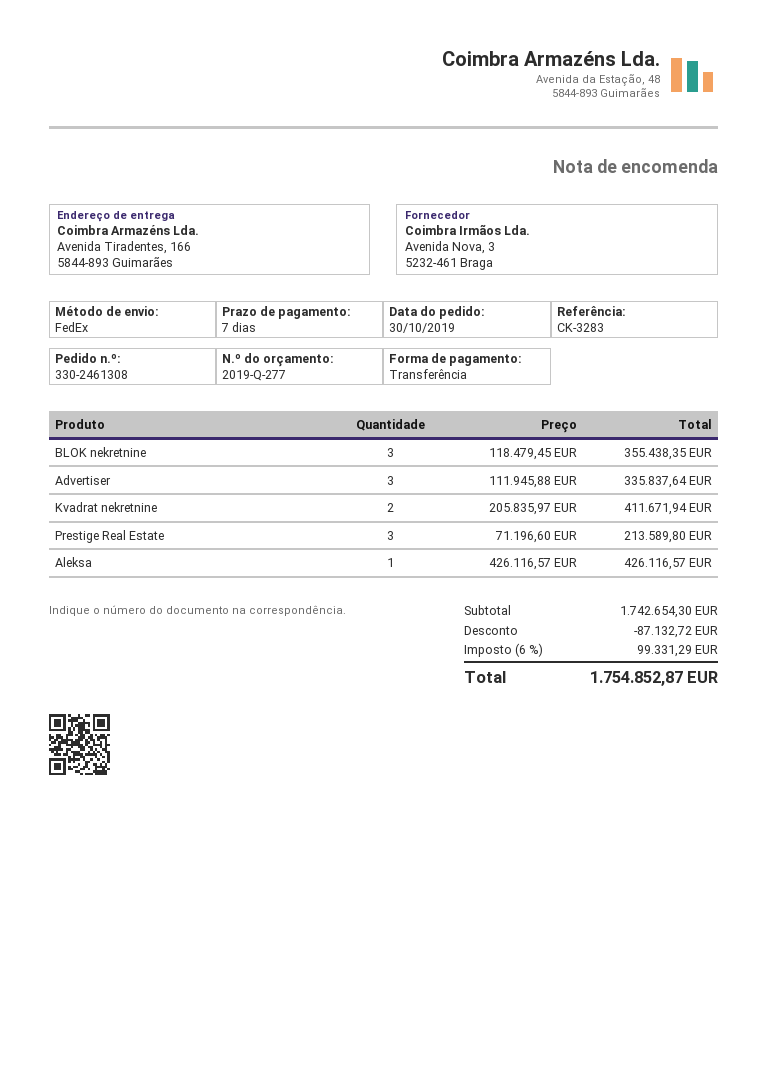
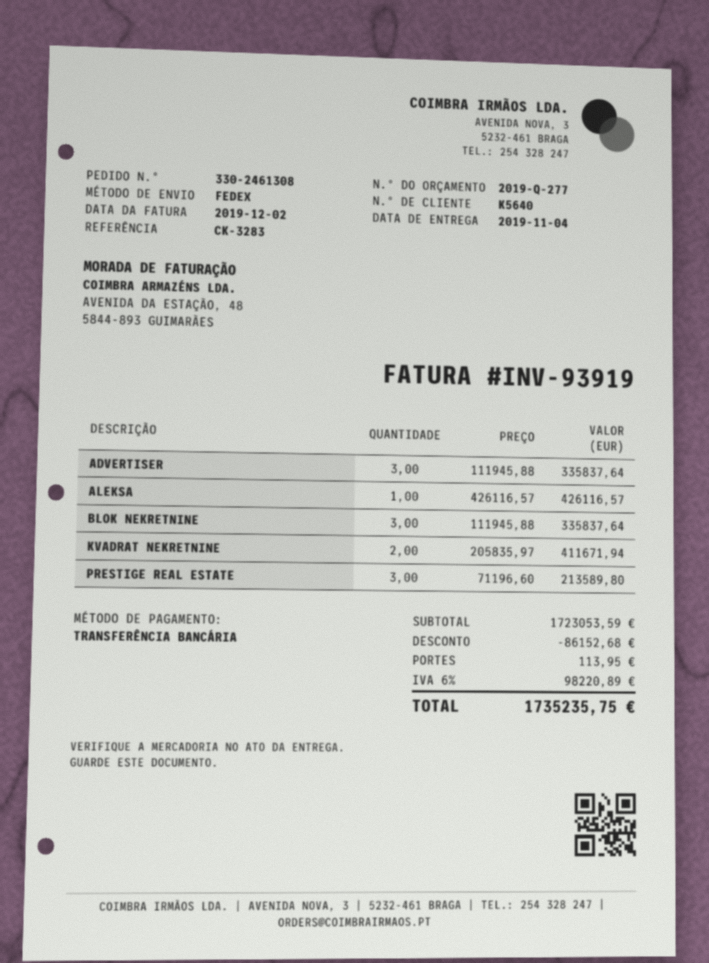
BLOK nekretnine: 3 x 118479.45 = 355438.35 -> 3 x 111945.88 = 335837.64
subtotal: 1742654.30 -> 1723053.59
discount: 87132.72 -> 86152.68
shipping: none -> 113.95
tax: 6% = 99331.29 -> 6% = 98220.89
total: 1754852.87 -> 1735235.75

